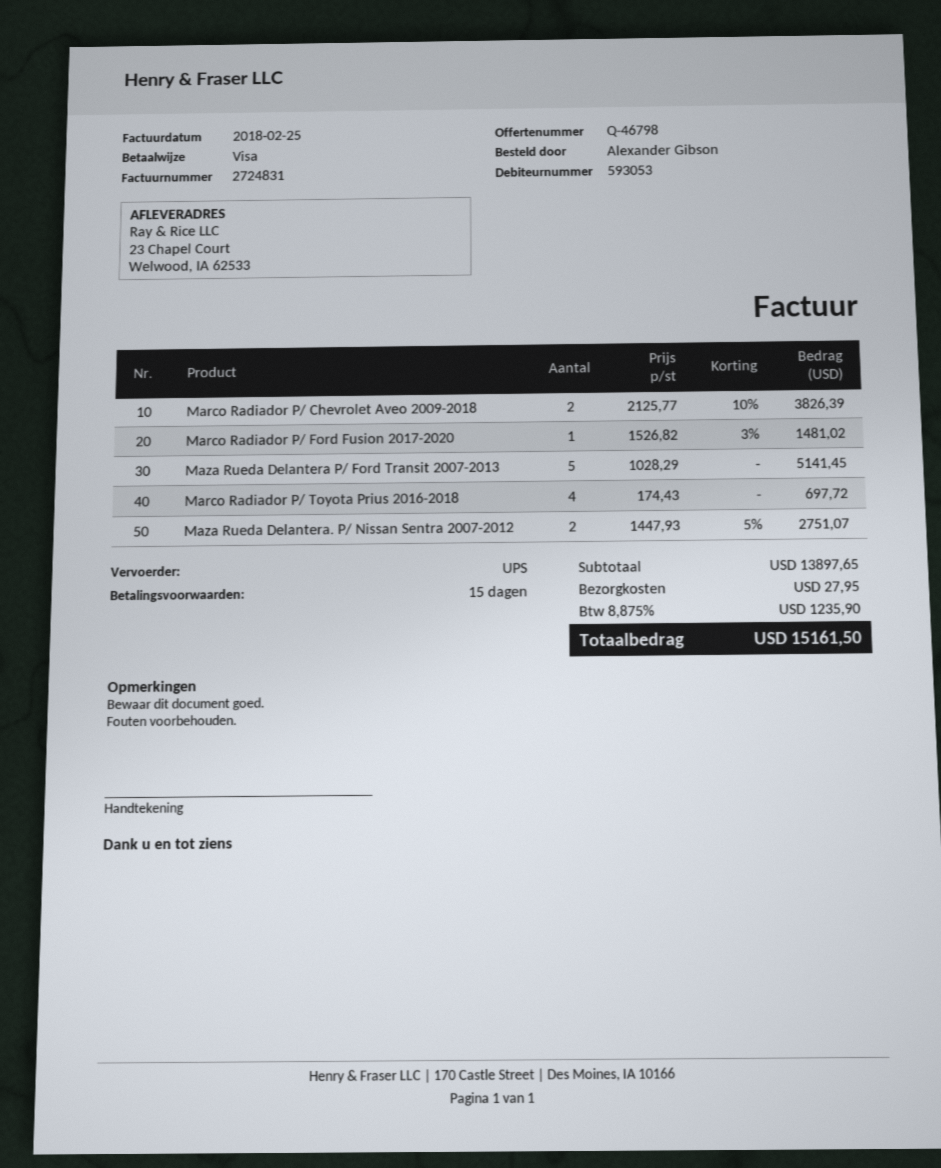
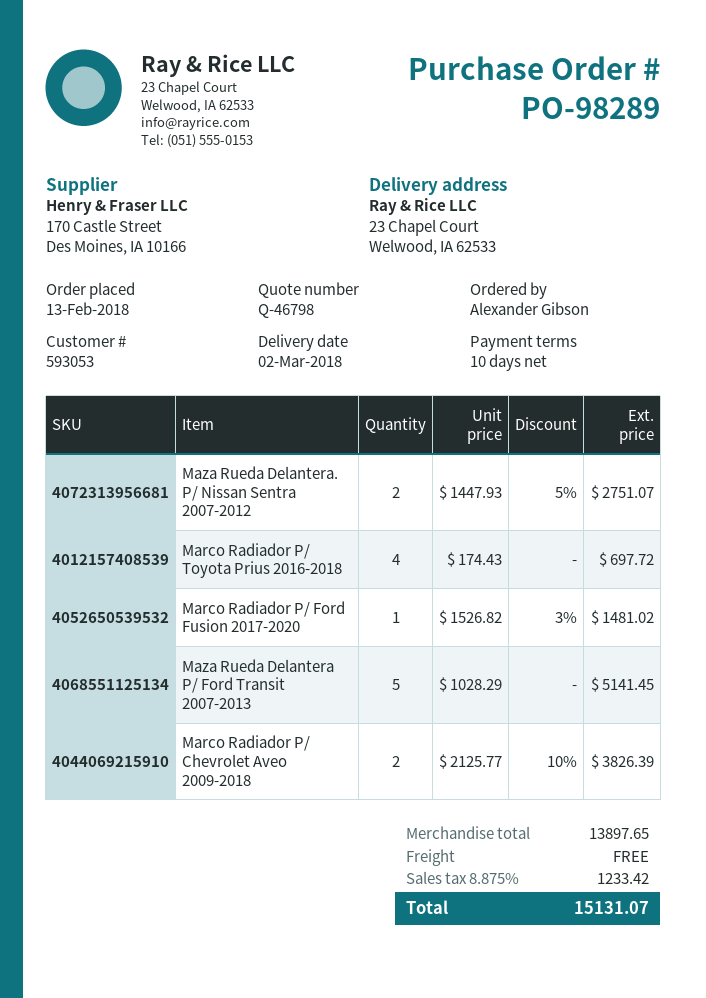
payment terms: 15 days -> 10 days
shipping: 27.95 -> 0.00
tax: 8.875% = 1235.90 -> 8.875% = 1233.42
total: 15161.50 -> 15131.07

